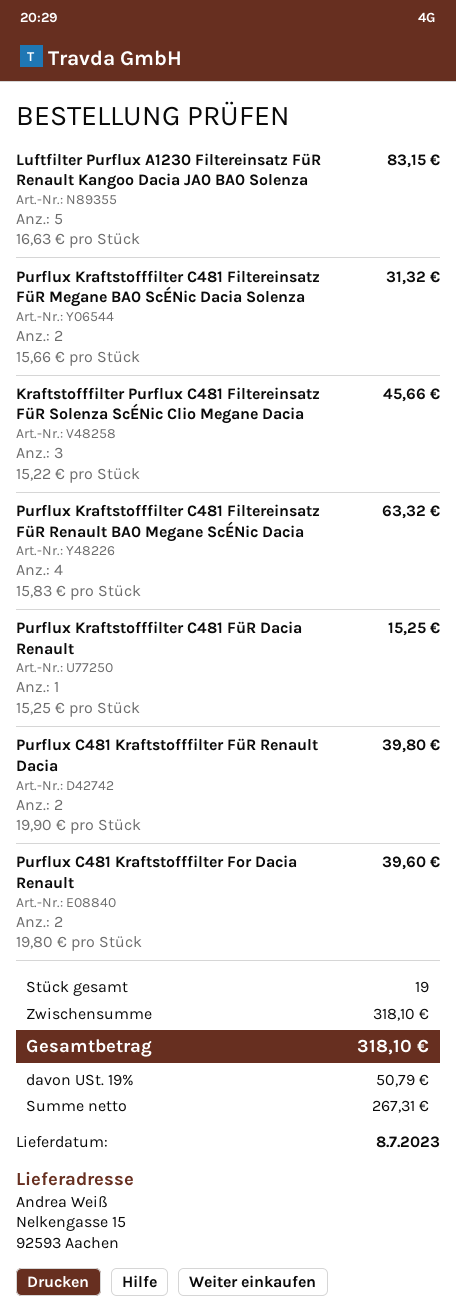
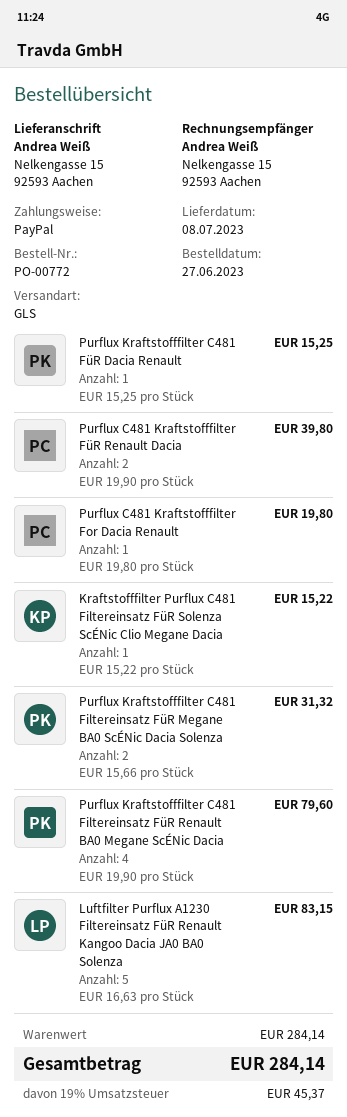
Kraftstofffilter Purflux C481 Filtereinsatz FüR Solenza ScÉNic Clio Megane Dacia: 3 x 15.22 = 45.66 -> 1 x 15.22 = 15.22
Purflux Kraftstofffilter C481 Filtereinsatz FüR Renault BA0 Megane ScÉNic Dacia: 4 x 15.83 = 63.32 -> 4 x 19.90 = 79.60
Purflux C481 Kraftstofffilter For Dacia Renault: 2 x 19.80 = 39.60 -> 1 x 19.80 = 19.80
subtotal: 318.10 -> 284.14
tax: 19% = 50.79 -> 19% = 45.37
total: 318.10 -> 284.14

